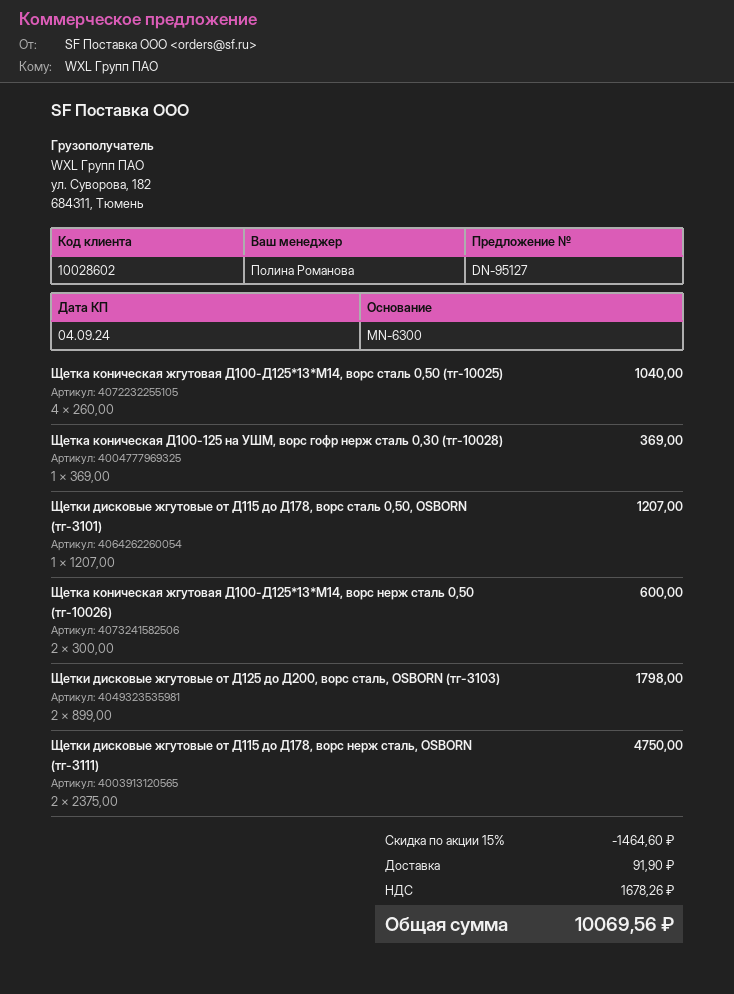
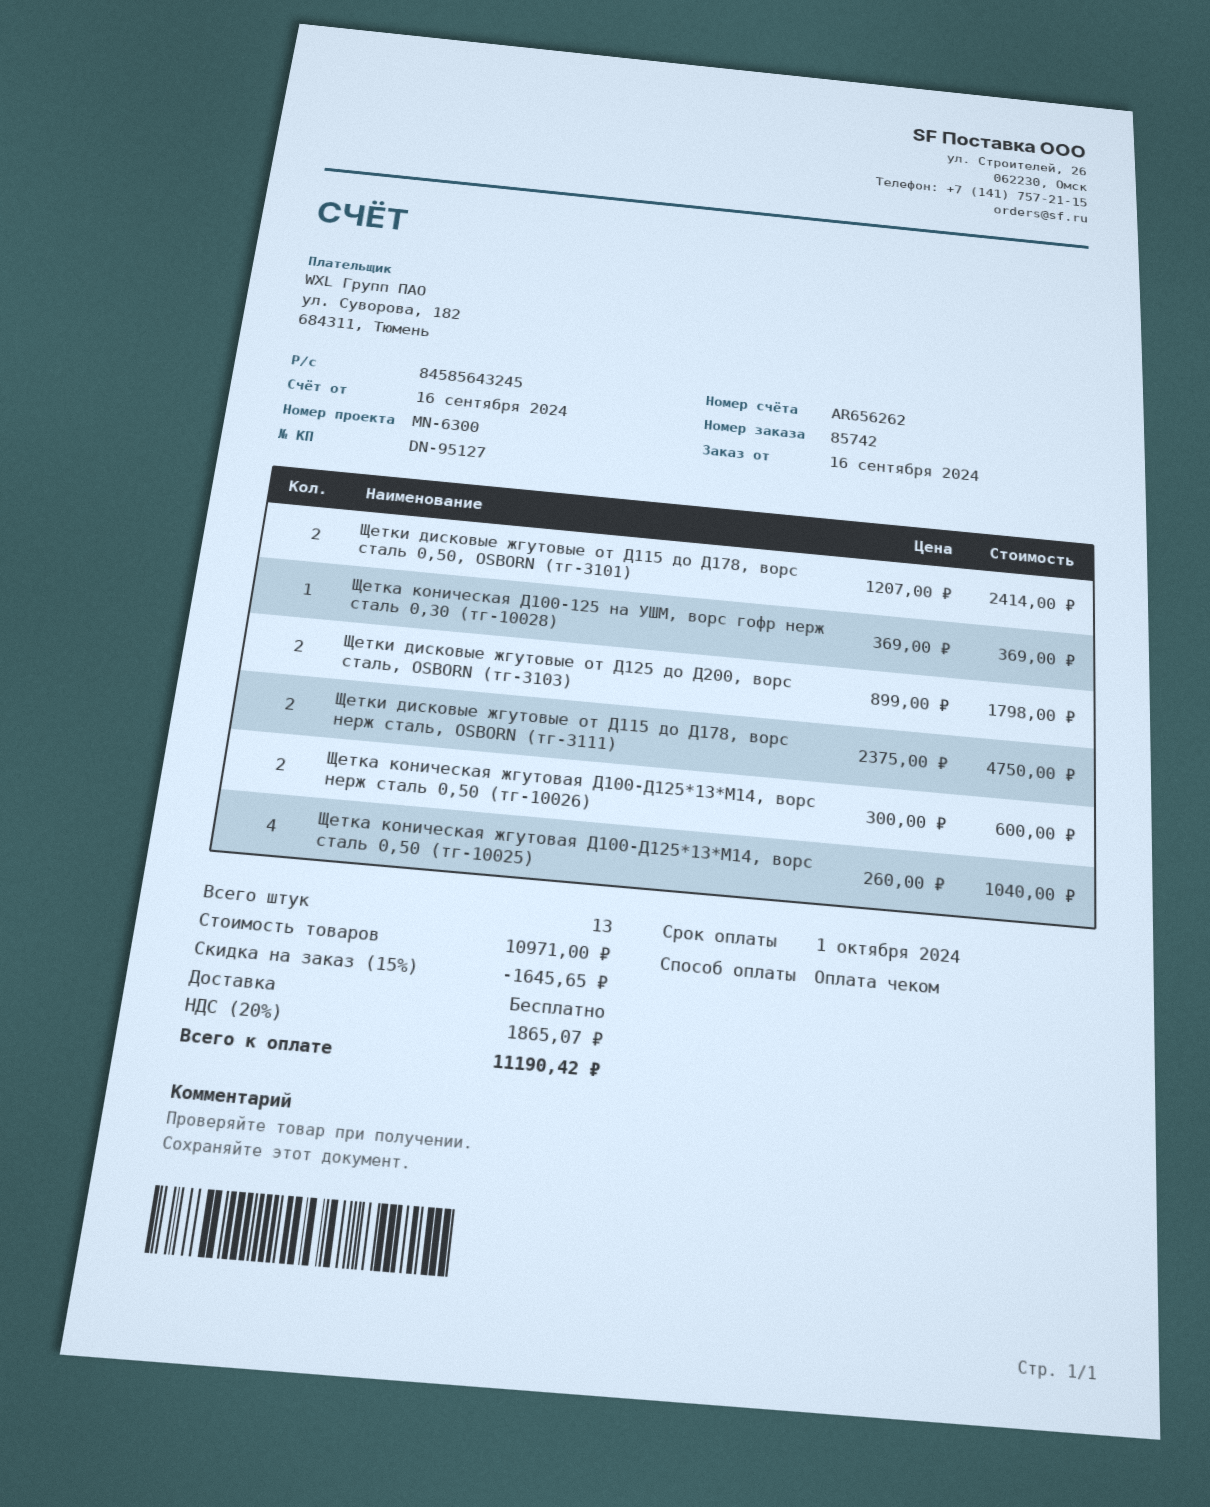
Щетки дисковые жгутовые от Д115 до Д178, ворс сталь 0,50, OSBORN (тг-3101): 1 x 1207.00 = 1207.00 -> 2 x 1207.00 = 2414.00
discount: 15% = 1464.60 -> 15% = 1645.65
shipping: 91.90 -> 0.00
tax: 1678.26 -> 1865.07
total: 10069.56 -> 11190.42

